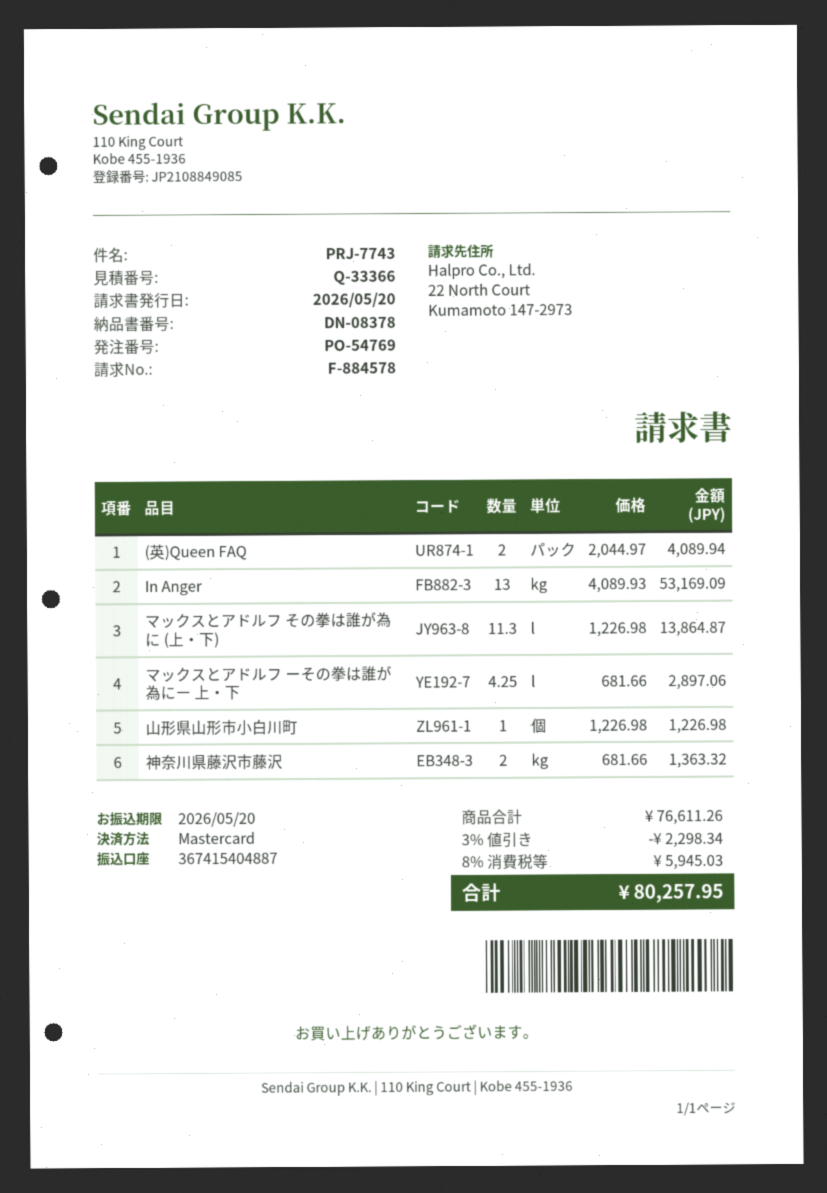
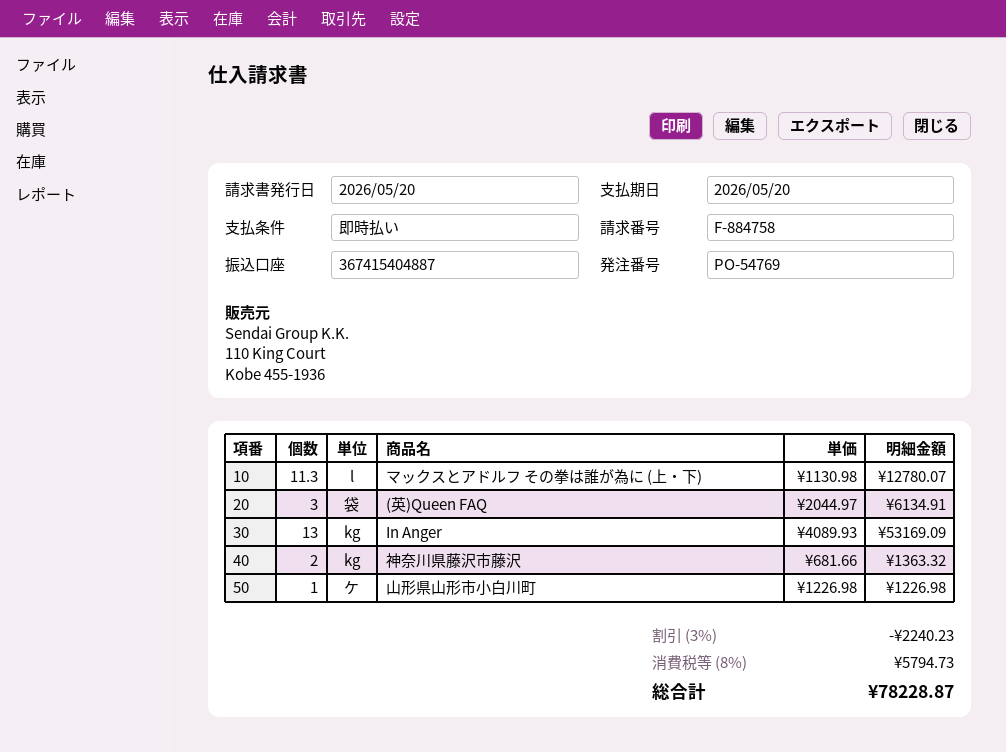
invoice number: F-884578 -> F-884758
(英)Queen FAQ: 2 x 2044.97 = 4089.94 -> 3 x 2044.97 = 6134.91
マックスとアドルフ その拳は誰が為に (上・下): 11.3 x 1226.98 = 13864.87 -> 11.3 x 1130.98 = 12780.07
マックスとアドルフ ーその拳は誰が為にー 上・下: 4.25 x 681.66 = 2897.06 -> none
discount: 3% = 2298.34 -> 3% = 2240.23
tax: 8% = 5945.03 -> 8% = 5794.73
total: 80257.95 -> 78228.87

